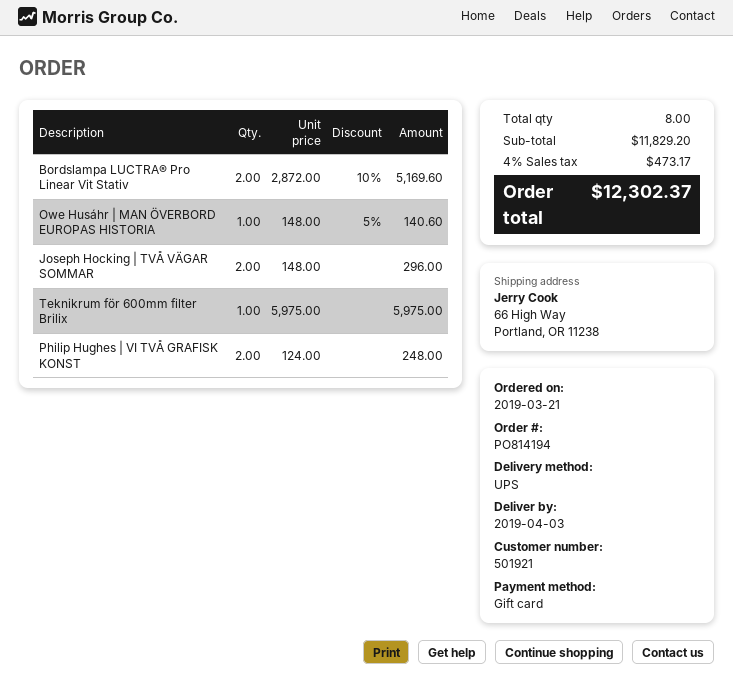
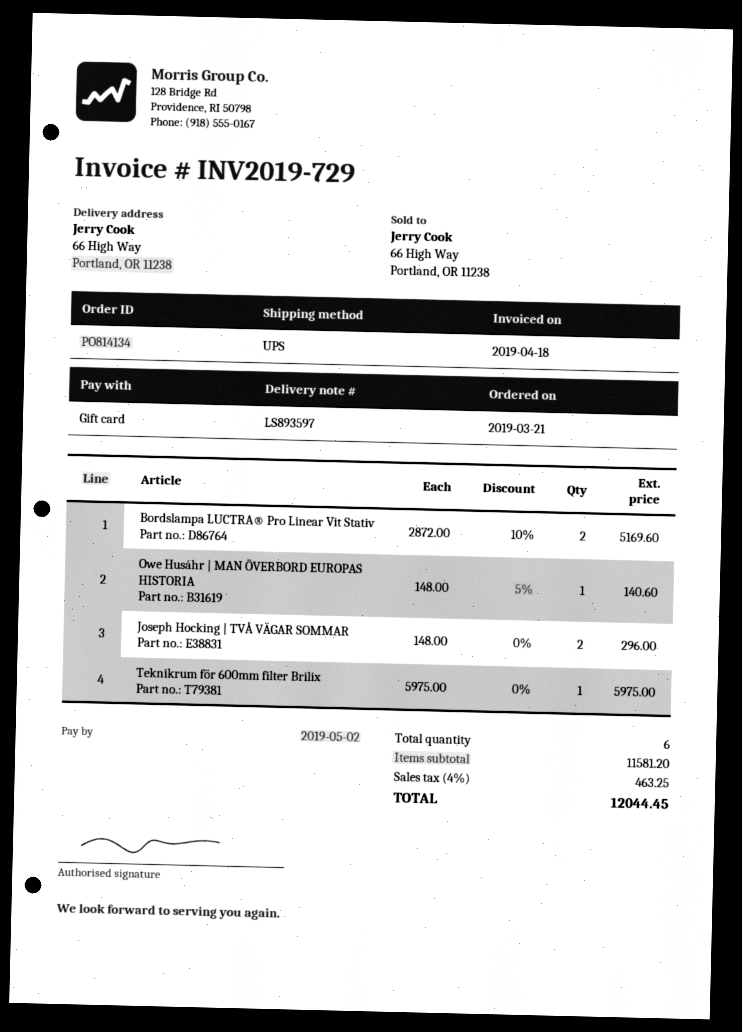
order number: PO814194 -> PO814134
Philip Hughes | VI TVÅ GRAFISK KONST: 2 x 124.00 = 248.00 -> none
total quantity: 8 -> 6
subtotal: 11829.20 -> 11581.20
tax: 4% = 473.17 -> 4% = 463.25
total: 12302.37 -> 12044.45

